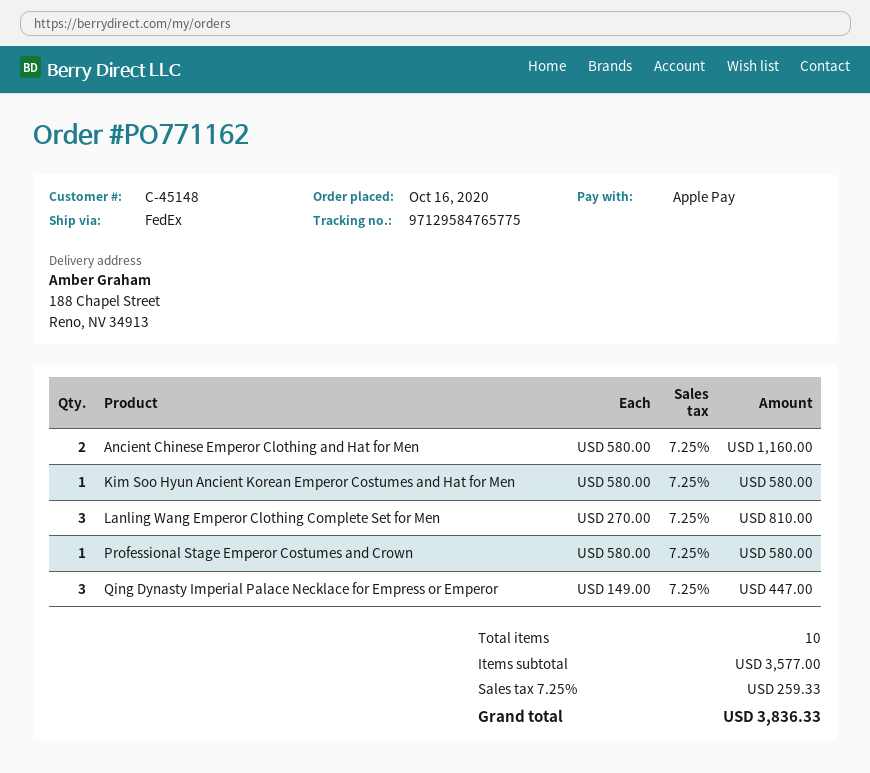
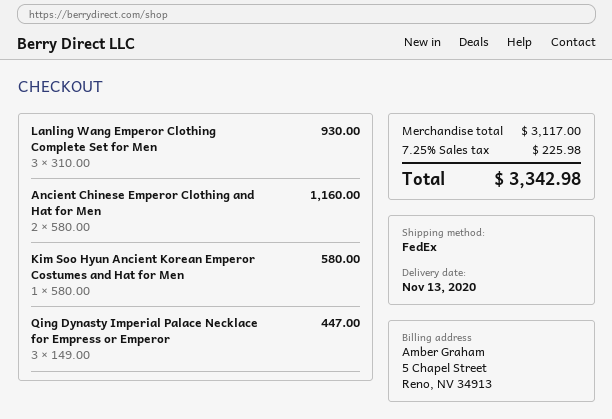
Lanling Wang Emperor Clothing Complete Set for Men: 3 x 270.00 = 810.00 -> 3 x 310.00 = 930.00
Professional Stage Emperor Costumes and Crown: 1 x 580.00 = 580.00 -> none
subtotal: 3577.00 -> 3117.00
tax: 7.25% = 259.33 -> 7.25% = 225.98
total: 3836.33 -> 3342.98

